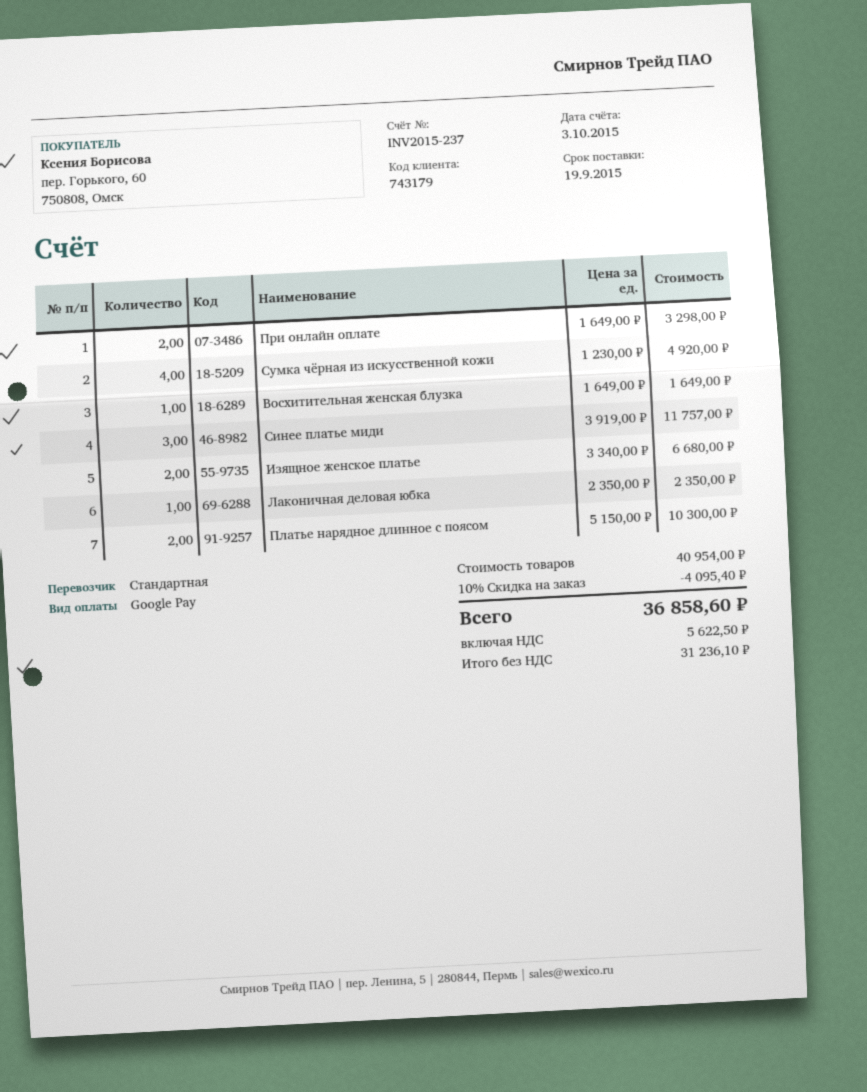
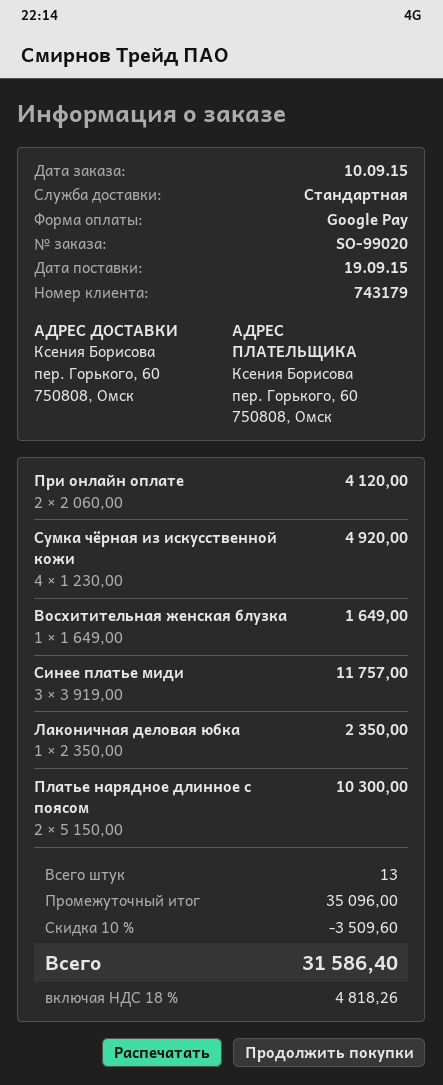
При онлайн оплате: 2 x 1649.00 = 3298.00 -> 2 x 2060.00 = 4120.00
Изящное женское платье: 2 x 3340.00 = 6680.00 -> none
subtotal: 40954.00 -> 35096.00
discount: 10% = 4095.40 -> 10% = 3509.60
tax: 5622.50 -> 4818.26
total: 36858.60 -> 31586.40

